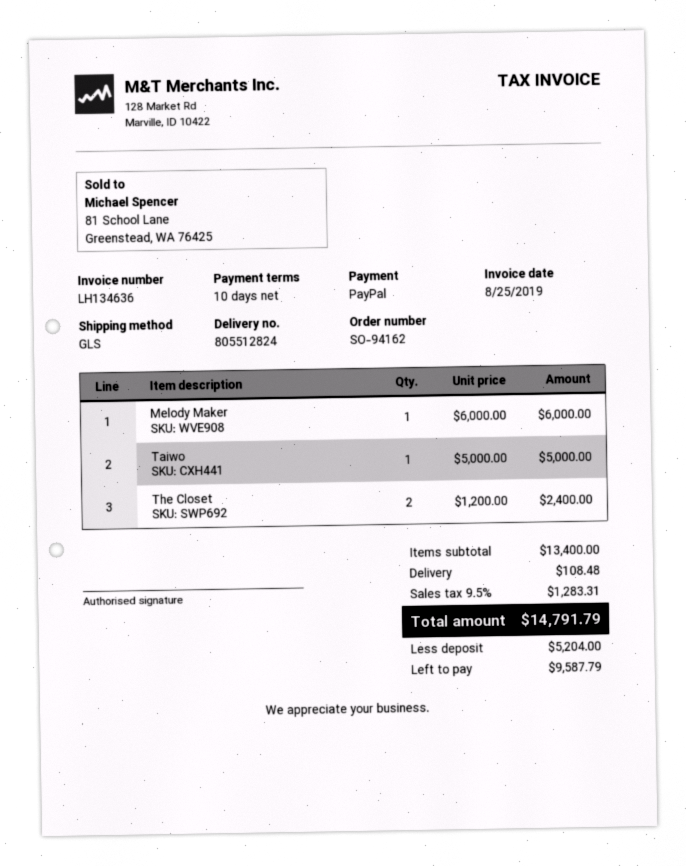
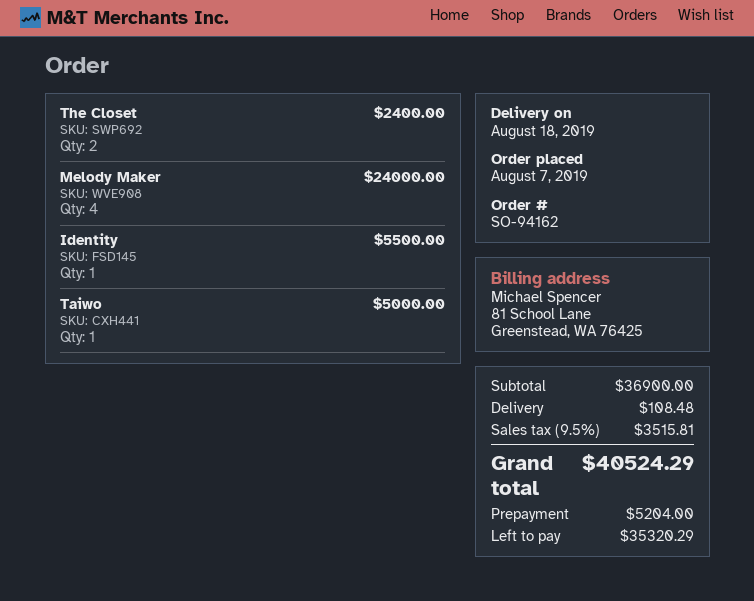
Melody Maker: 1 for 6000.00 -> 4 for 24000.00
Identity: none -> 1 for 5500.00
subtotal: 13400.00 -> 36900.00
tax: 9.5% = 1283.31 -> 9.5% = 3515.81
total: 14791.79 -> 40524.29
balance: 9587.79 -> 35320.29

